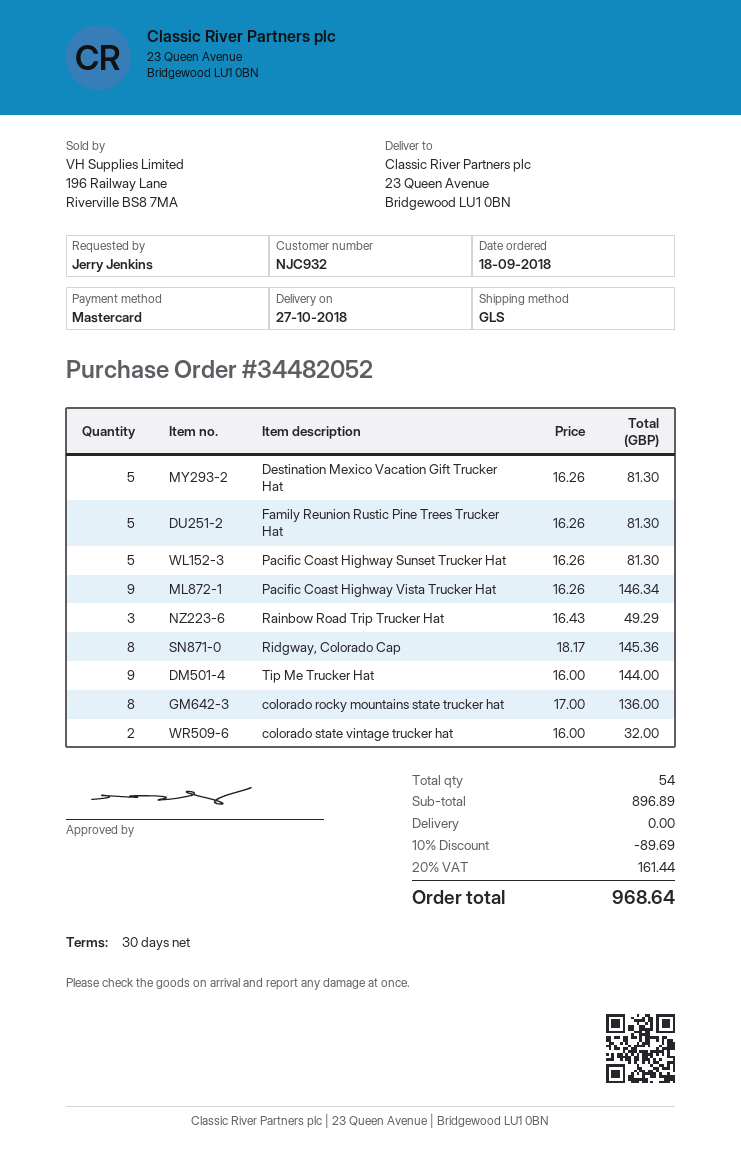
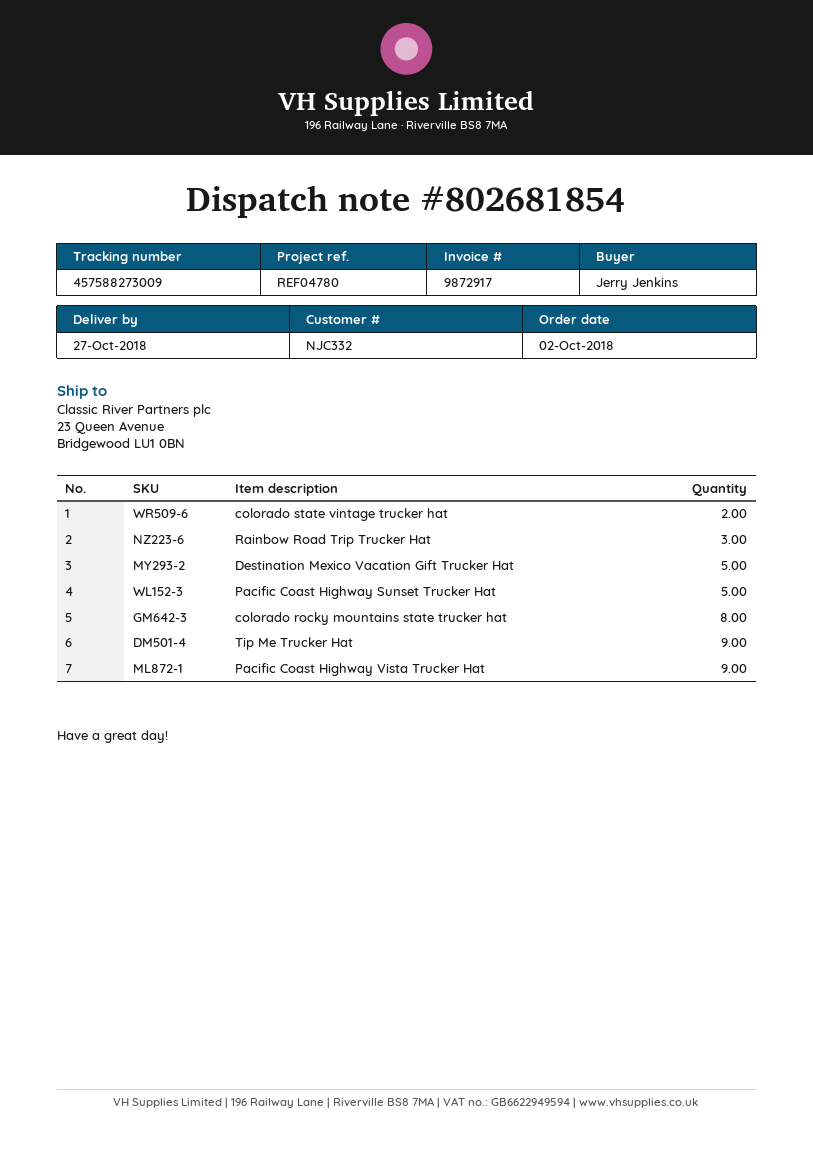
order date: 2018-09-18 -> 2018-10-02
customer number: NJC932 -> NJC332
Family Reunion Rustic Pine Trees Trucker Hat: 5 -> none
Ridgway, Colorado Cap: 8 -> none

